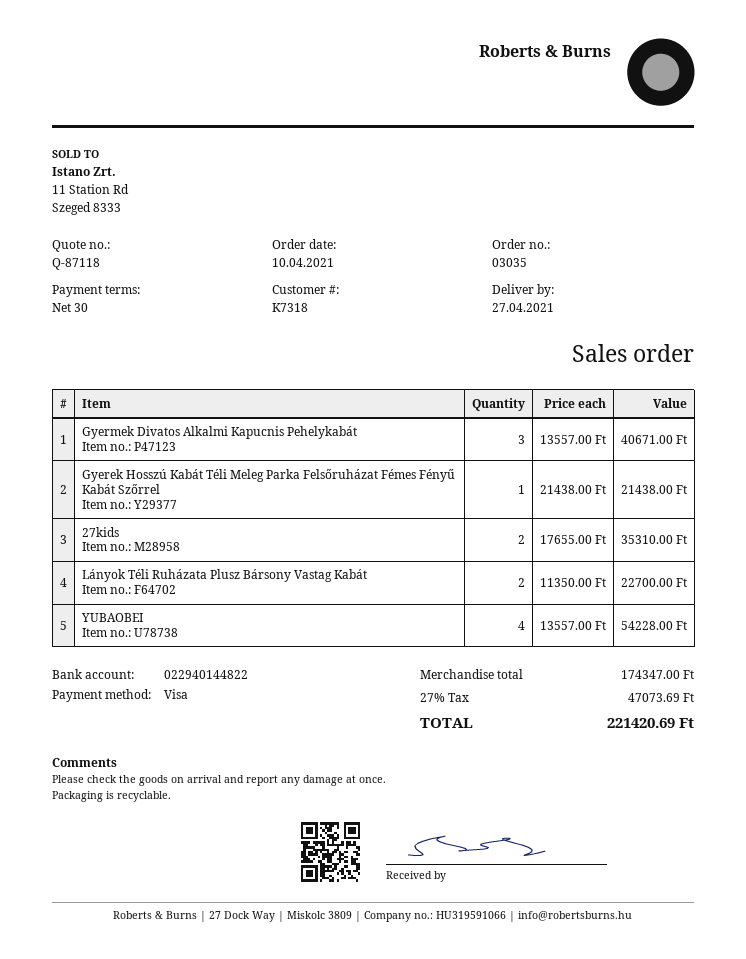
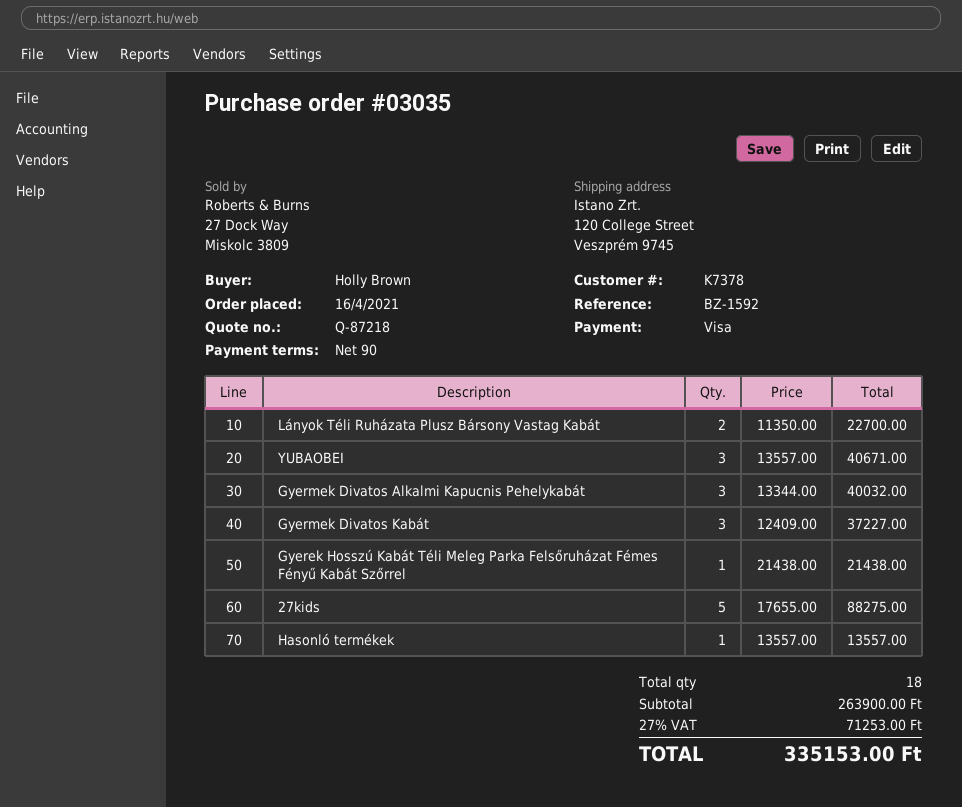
quote number: Q-87118 -> Q-87218
order date: 2021-04-10 -> 2021-04-16
payment terms: 30 days -> 90 days
customer number: K7318 -> K7378
Gyermek Divatos Alkalmi Kapucnis Pehelykabát: 3 x 13557.00 = 40671.00 -> 3 x 13344.00 = 40032.00
27kids: 2 x 17655.00 = 35310.00 -> 5 x 17655.00 = 88275.00
YUBAOBEI: 4 x 13557.00 = 54228.00 -> 3 x 13557.00 = 40671.00
Gyermek Divatos Kabát: none -> 3 x 12409.00 = 37227.00
Hasonló termékek: none -> 1 x 13557.00 = 13557.00
subtotal: 174347.00 -> 263900.00
tax: 27% = 47073.69 -> 27% = 71253.00
total: 221420.69 -> 335153.00

